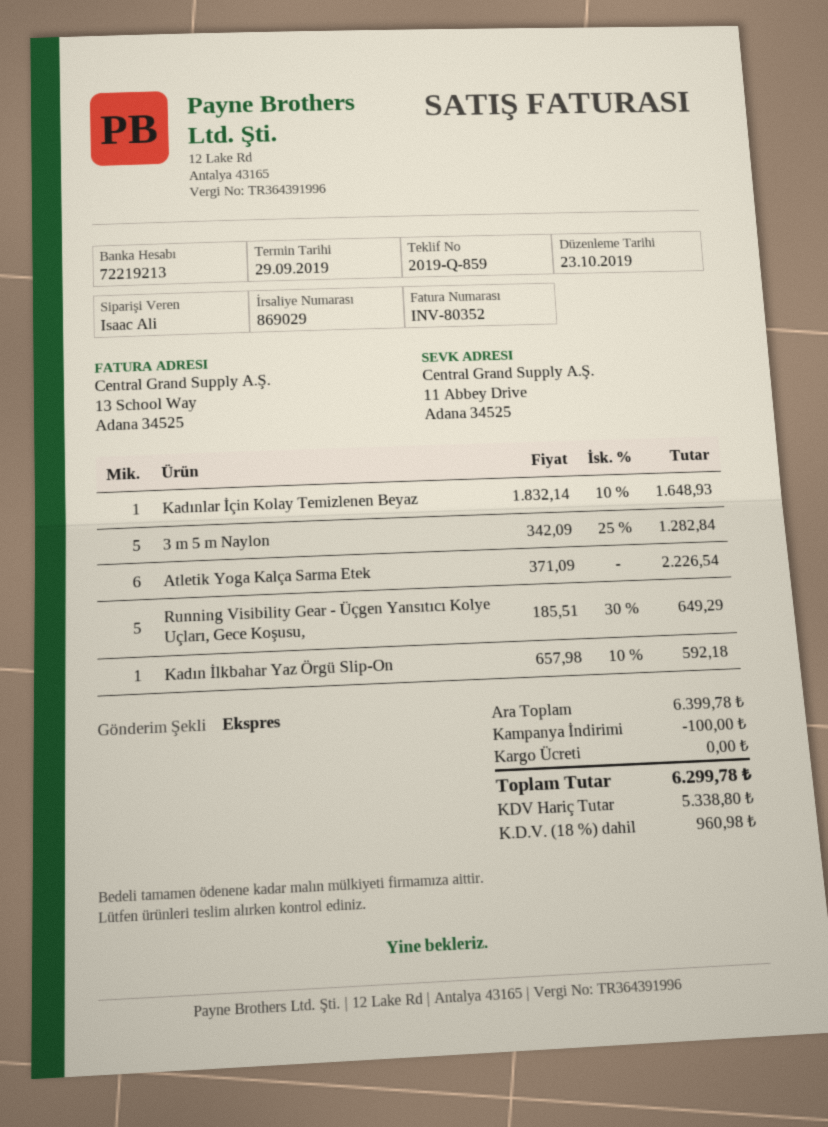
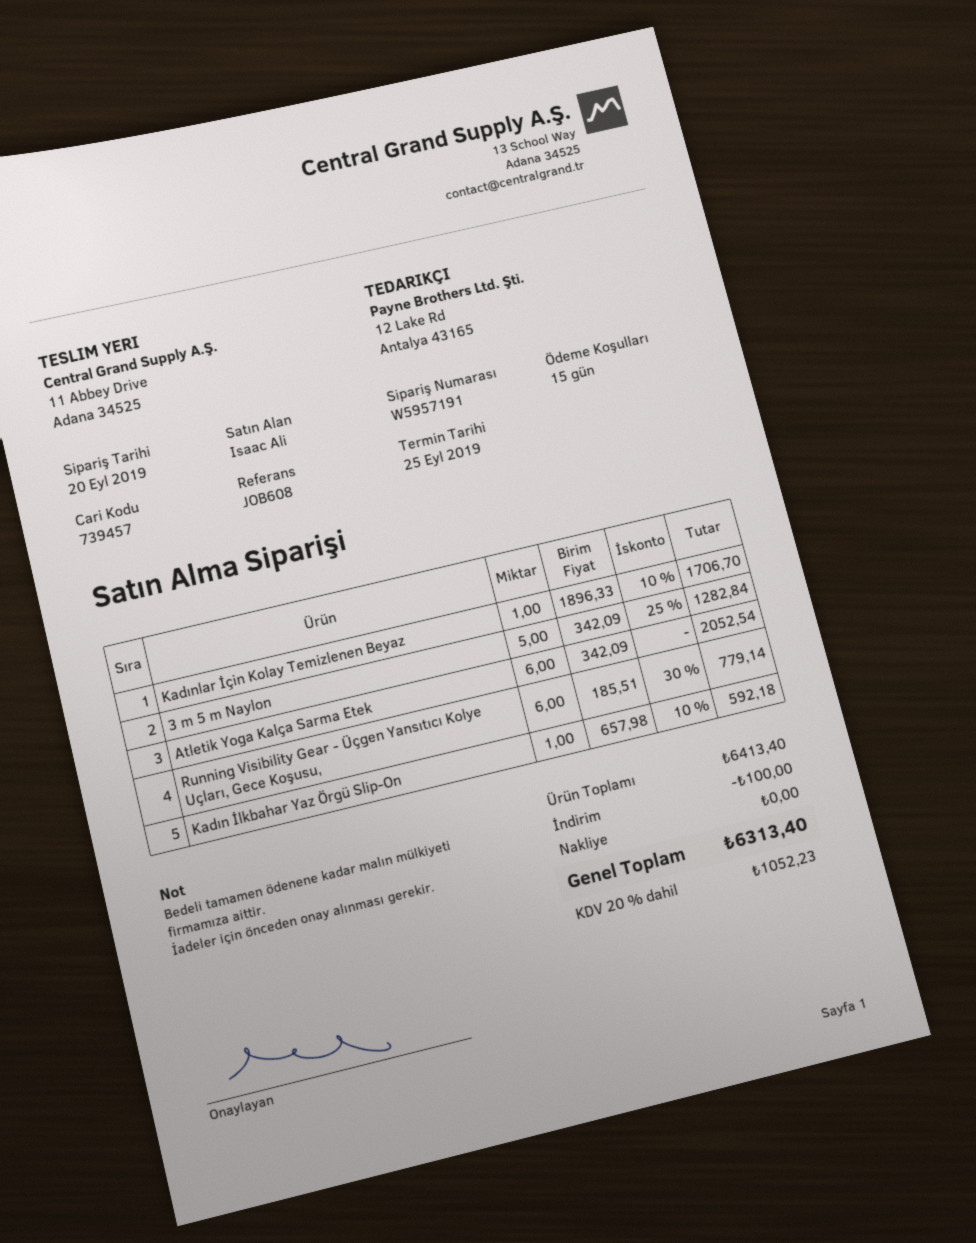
delivery date: 2019-09-29 -> 2019-09-25
Kadınlar İçin Kolay Temizlenen Beyaz: 1 x 1832.14 - 10% = 1648.93 -> 1 x 1896.33 - 10% = 1706.70
Atletik Yoga Kalça Sarma Etek: 6 x 371.09 = 2226.54 -> 6 x 342.09 = 2052.54
Running Visibility Gear - Üçgen Yansıtıcı Kolye Uçları, Gece Koşusu,: 5 x 185.51 - 30% = 649.29 -> 6 x 185.51 - 30% = 779.14
subtotal: 6399.78 -> 6413.40
tax: 18% = 960.98 -> 20% = 1052.23
total: 6299.78 -> 6313.40

